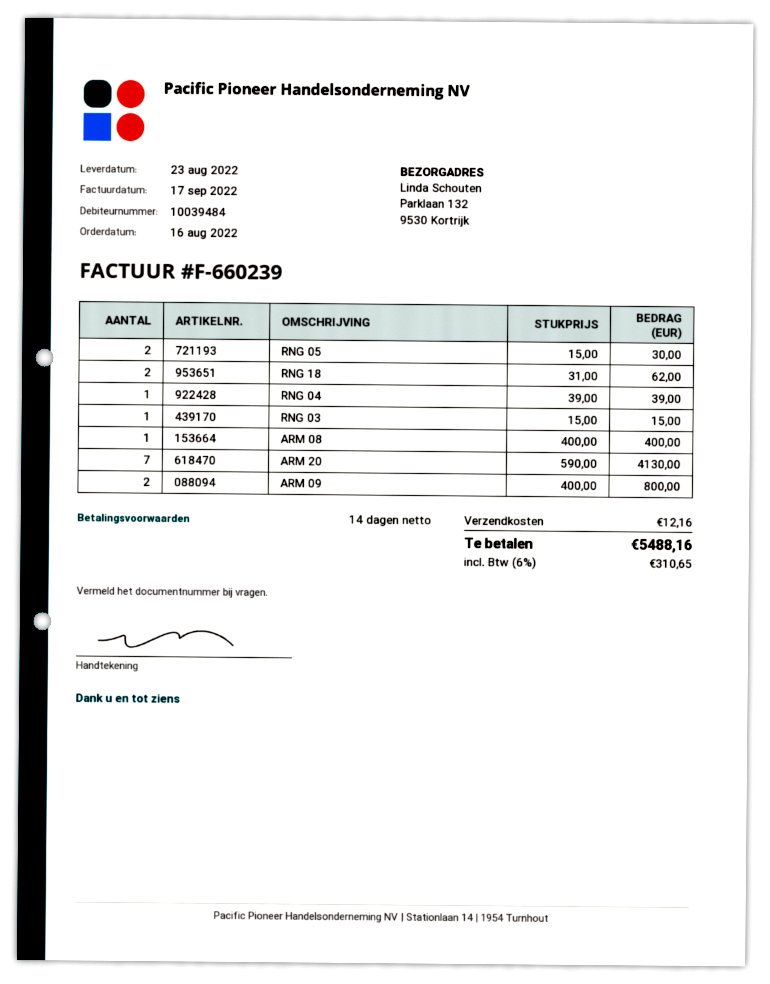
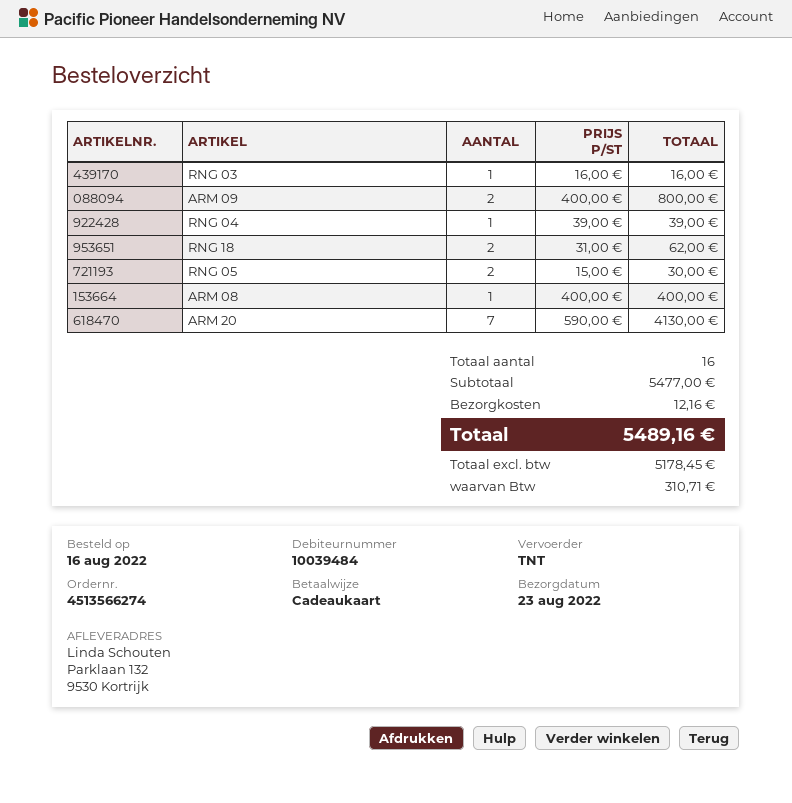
RNG 03: 1 x 15.00 = 15.00 -> 1 x 16.00 = 16.00
tax: 310.65 -> 310.71
total: 5488.16 -> 5489.16

